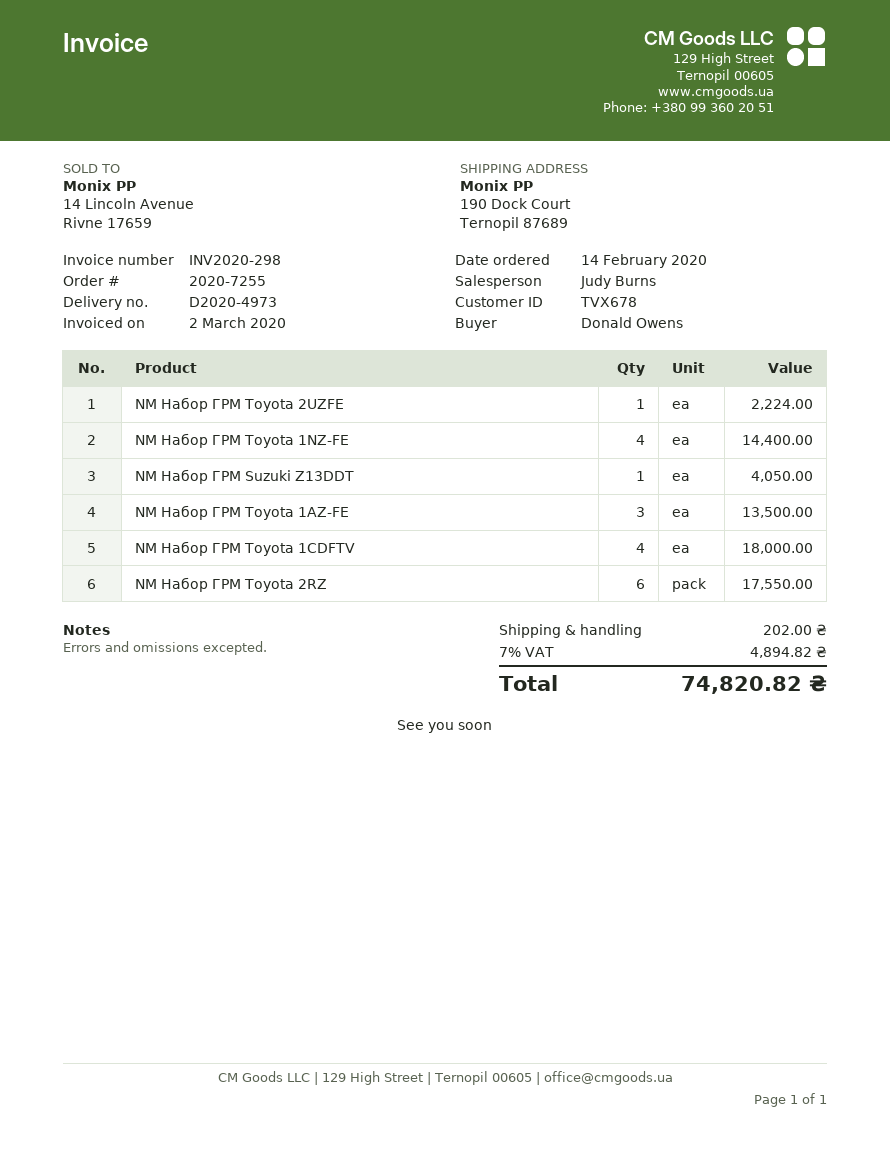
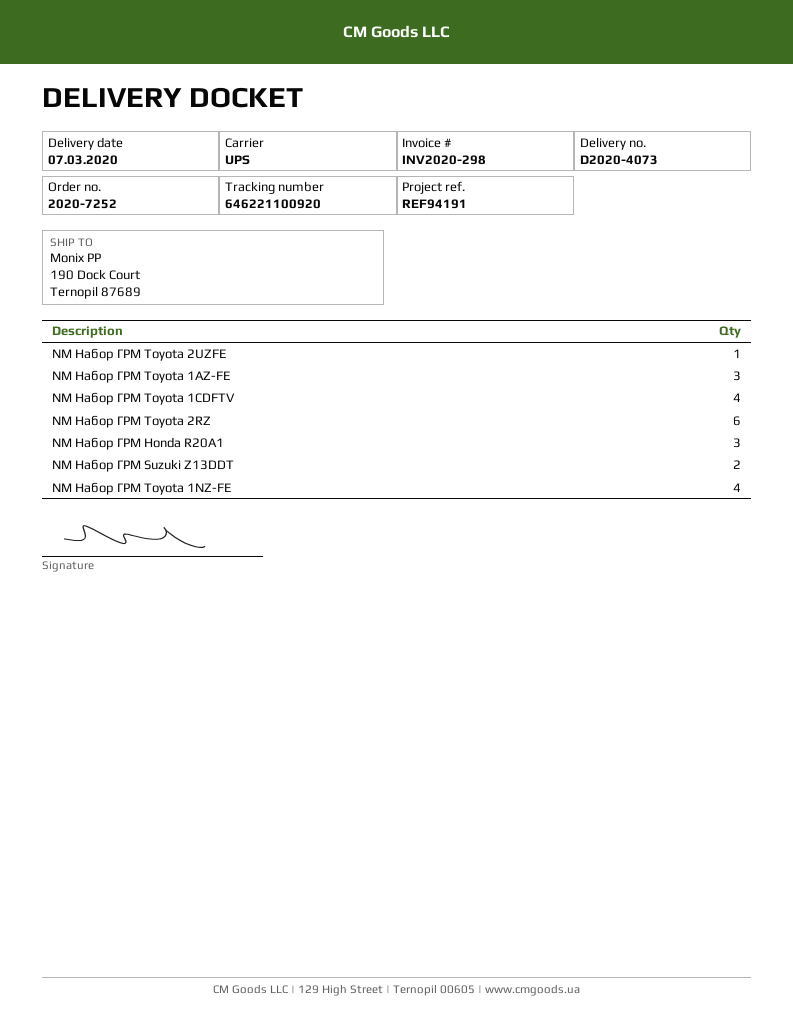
order number: 2020-7255 -> 2020-7252
delivery note number: D2020-4973 -> D2020-4073
NM Набор ГРМ Suzuki Z13DDT: 1 -> 2
NM Набор ГРМ Honda R20A1: none -> 3

